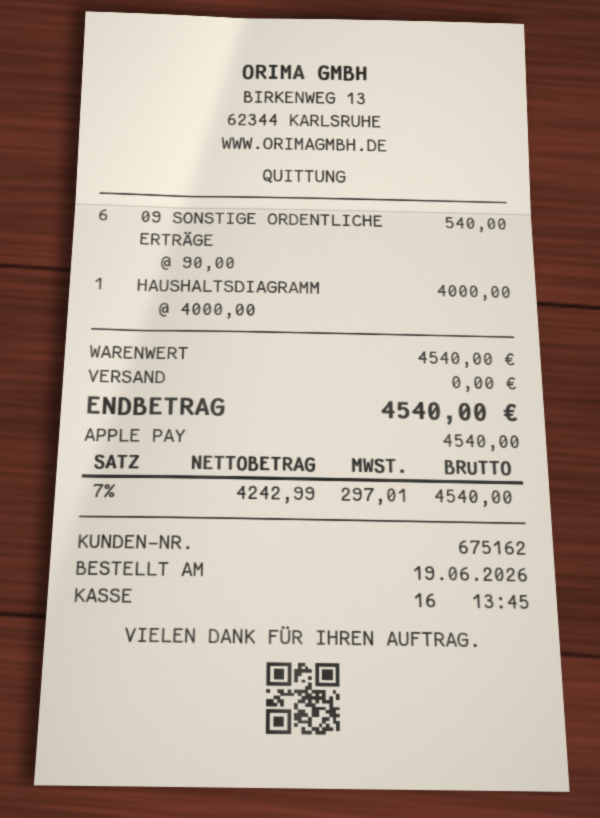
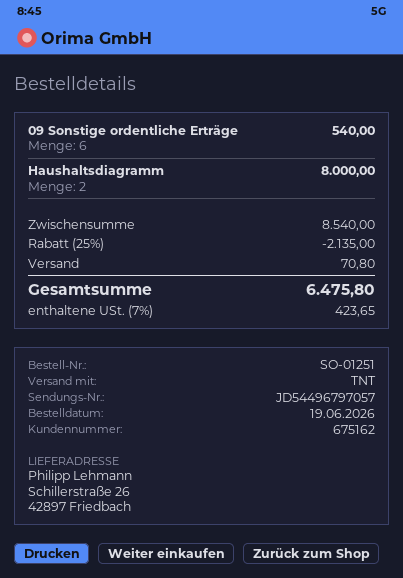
HAUSHALTSDIAGRAMM: 1 for 4000.00 -> 2 for 8000.00
subtotal: 4540.00 -> 8540.00
discount: none -> 25% = 2135.00
shipping: 0.00 -> 70.80
tax: 7% = 297.01 -> 7% = 423.65
total: 4540.00 -> 6475.80

